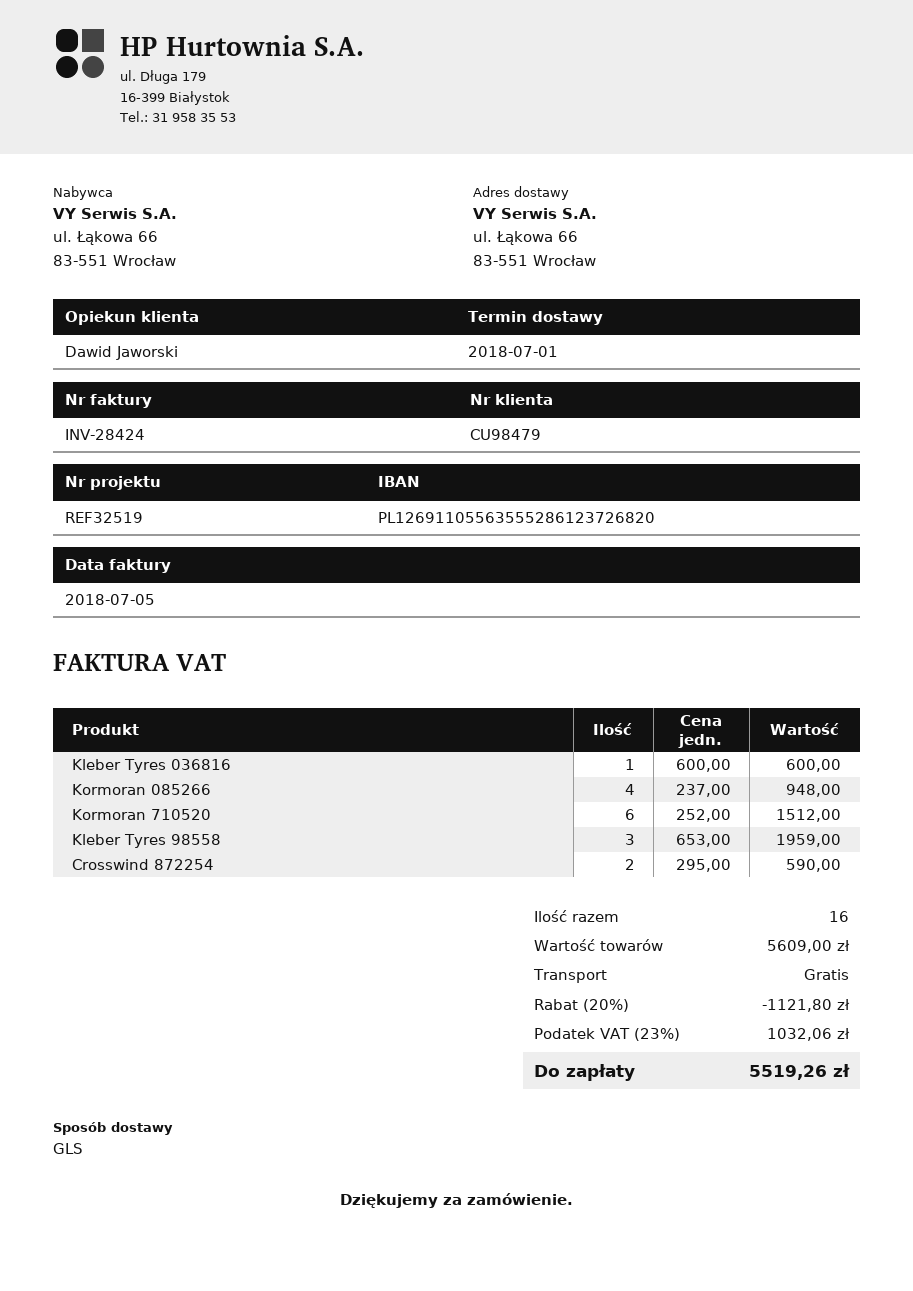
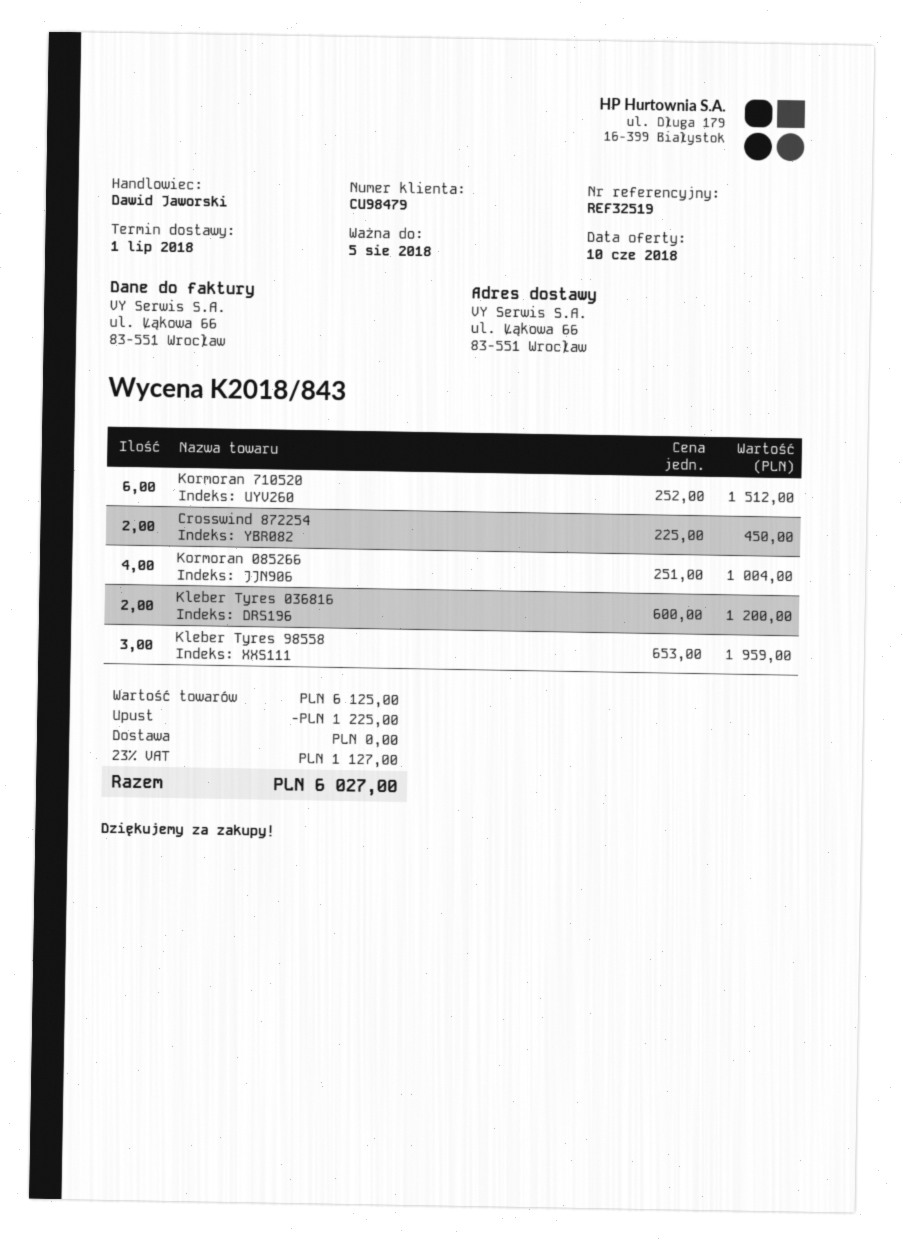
Kleber Tyres 036816: 1 x 600.00 = 600.00 -> 2 x 600.00 = 1200.00
Kormoran 085266: 4 x 237.00 = 948.00 -> 4 x 251.00 = 1004.00
Crosswind 872254: 2 x 295.00 = 590.00 -> 2 x 225.00 = 450.00
subtotal: 5609.00 -> 6125.00
discount: 1121.80 -> 1225.00
tax: 23% = 1032.06 -> 23% = 1127.00
total: 5519.26 -> 6027.00

